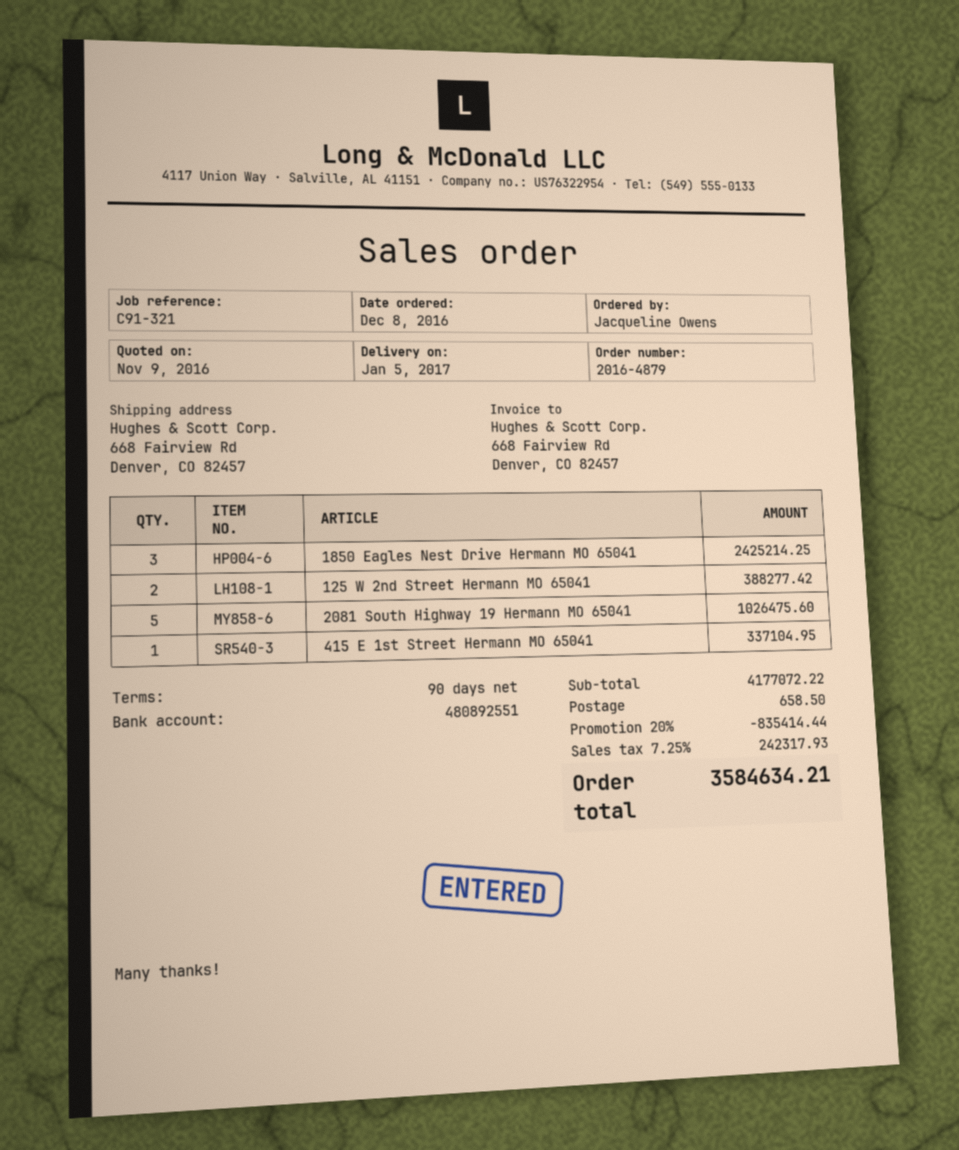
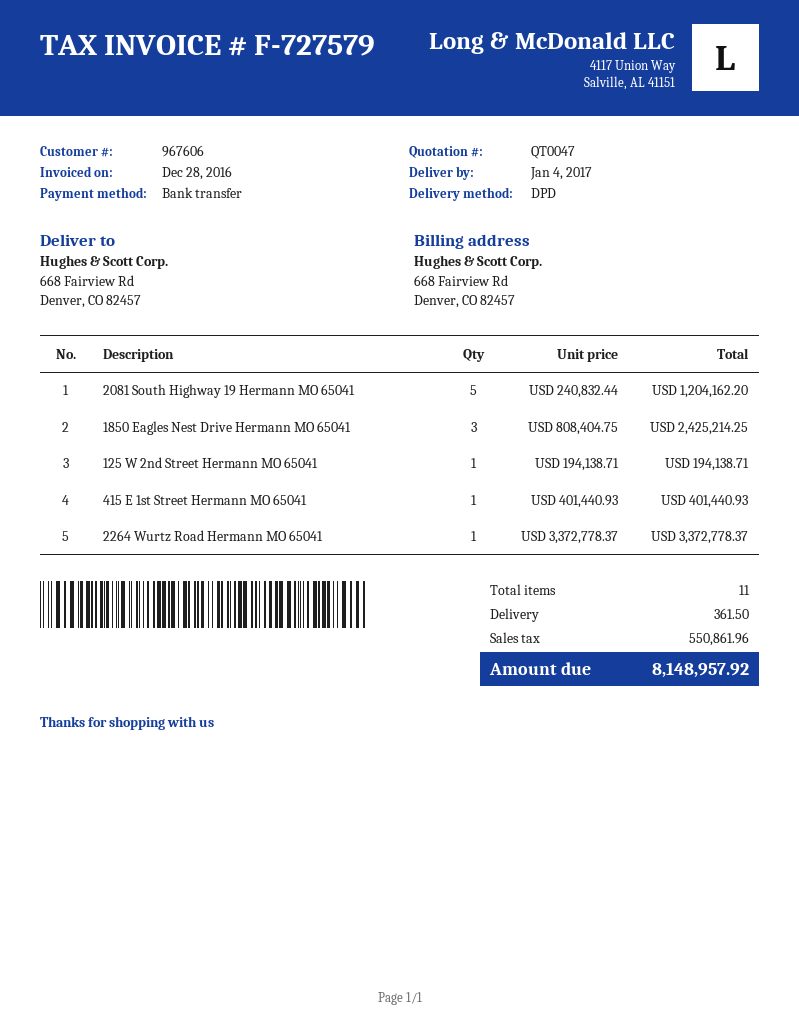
delivery date: 2017-01-05 -> 2017-01-04
125 W 2nd Street Hermann MO 65041: 2 for 388277.42 -> 1 for 194138.71
2081 South Highway 19 Hermann MO 65041: 5 for 1026475.60 -> 5 for 1204162.20
415 E 1st Street Hermann MO 65041: 1 for 337104.95 -> 1 for 401440.93
2264 Wurtz Road Hermann MO 65041: none -> 1 for 3372778.37
discount: 20% = 835414.44 -> none
shipping: 658.50 -> 361.50
tax: 242317.93 -> 550861.96
total: 3584634.21 -> 8148957.92

